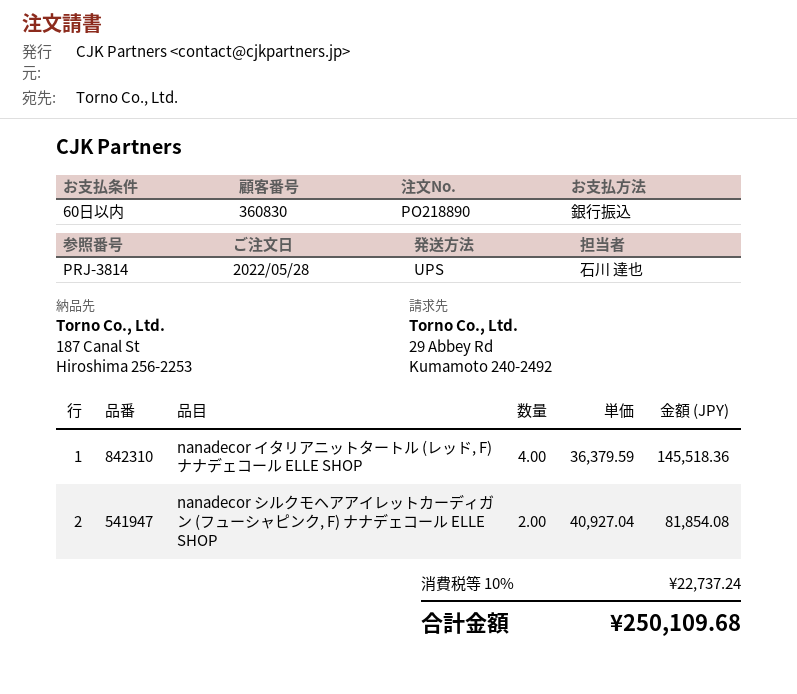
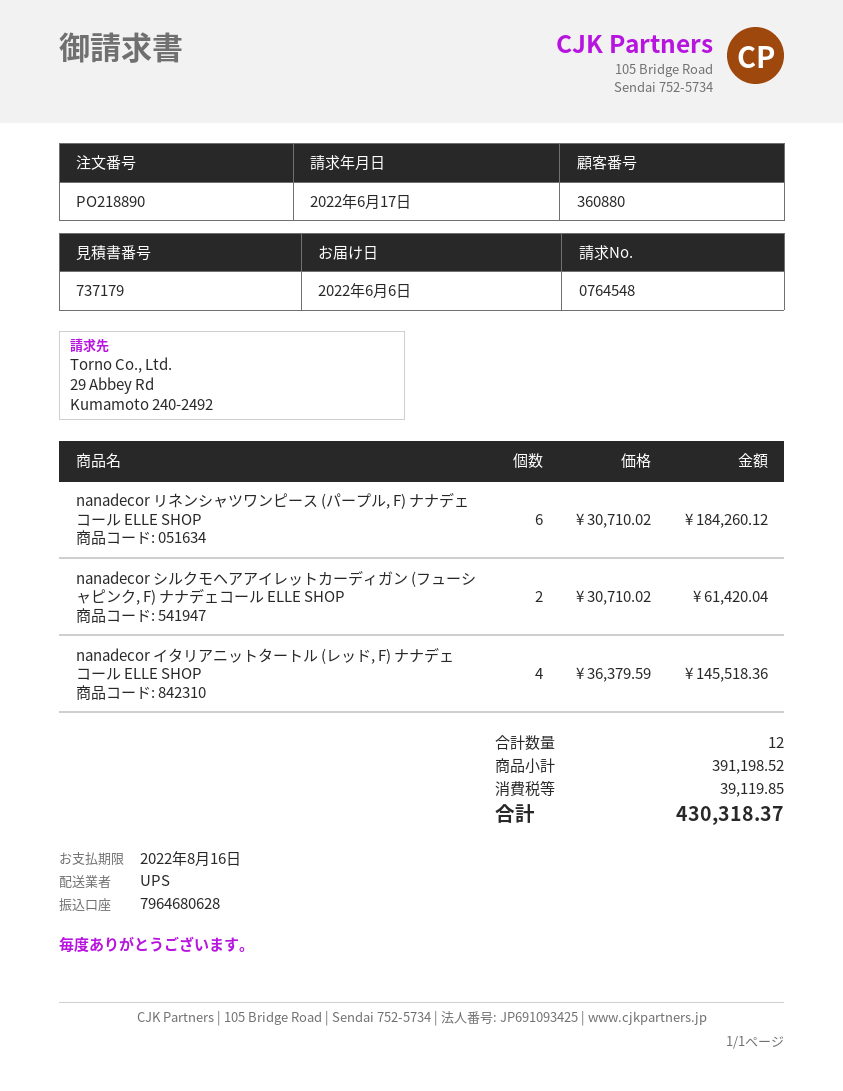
customer number: 360830 -> 360880
nanadecor シルクモヘアアイレットカーディガン (フューシャピンク, F) ナナデェコール ELLE SHOP: 2 x 40927.04 = 81854.08 -> 2 x 30710.02 = 61420.04
nanadecor リネンシャツワンピース (パープル, F) ナナデェコール ELLE SHOP: none -> 6 x 30710.02 = 184260.12
tax: 22737.24 -> 39119.85
total: 250109.68 -> 430318.37

